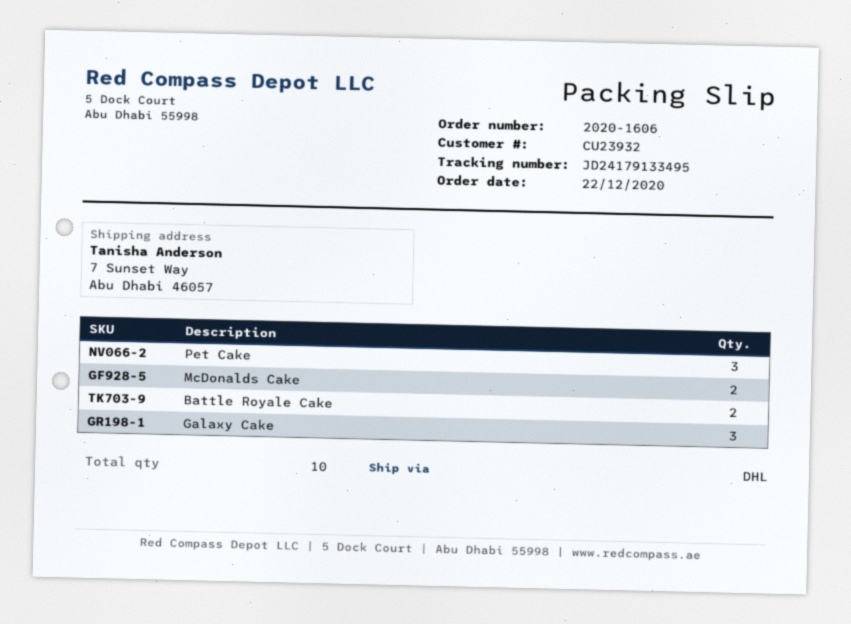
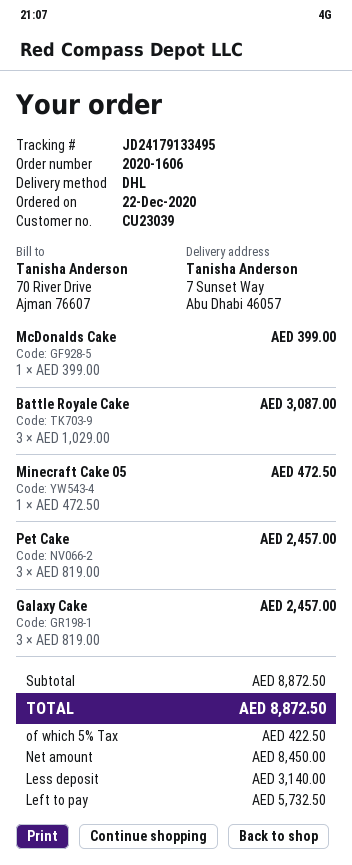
customer number: CU23932 -> CU23039
McDonalds Cake: 2 -> 1
Battle Royale Cake: 2 -> 3
Minecraft Cake 05: none -> 1

